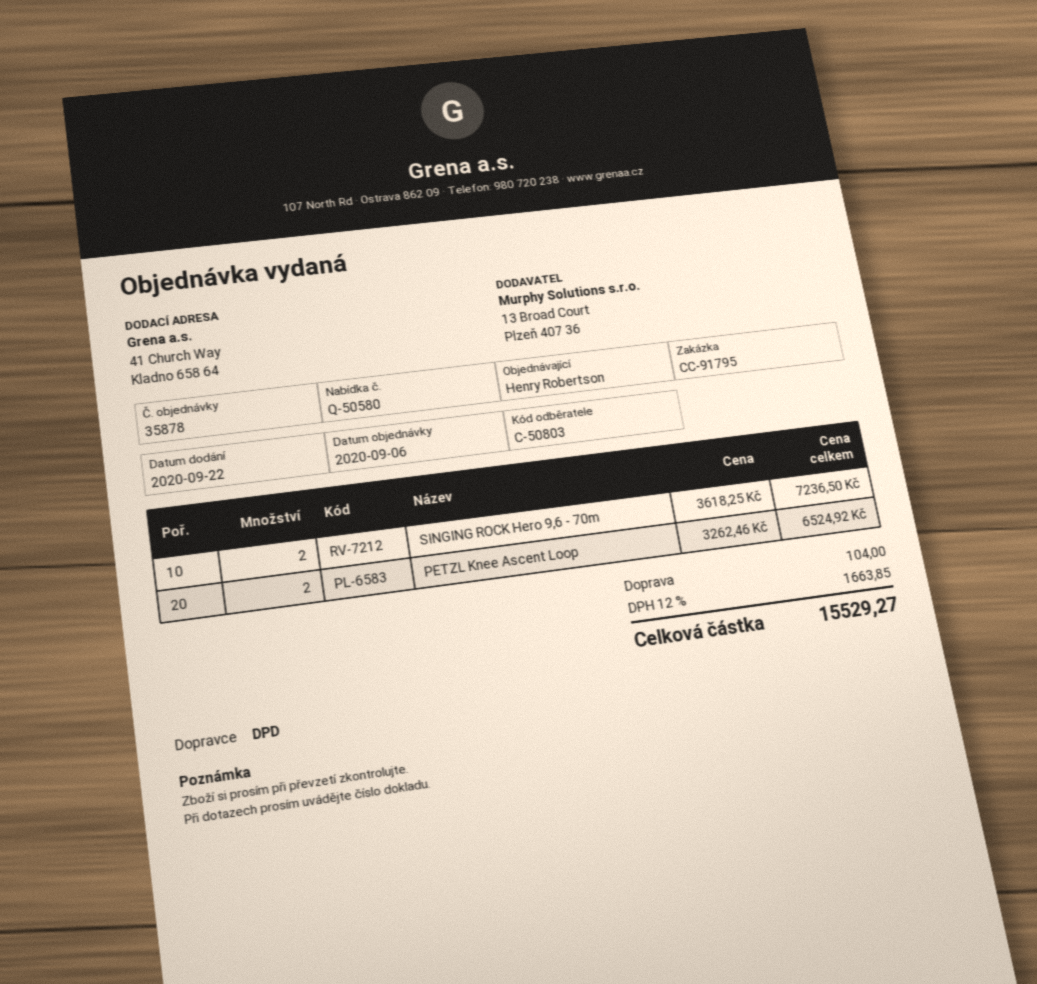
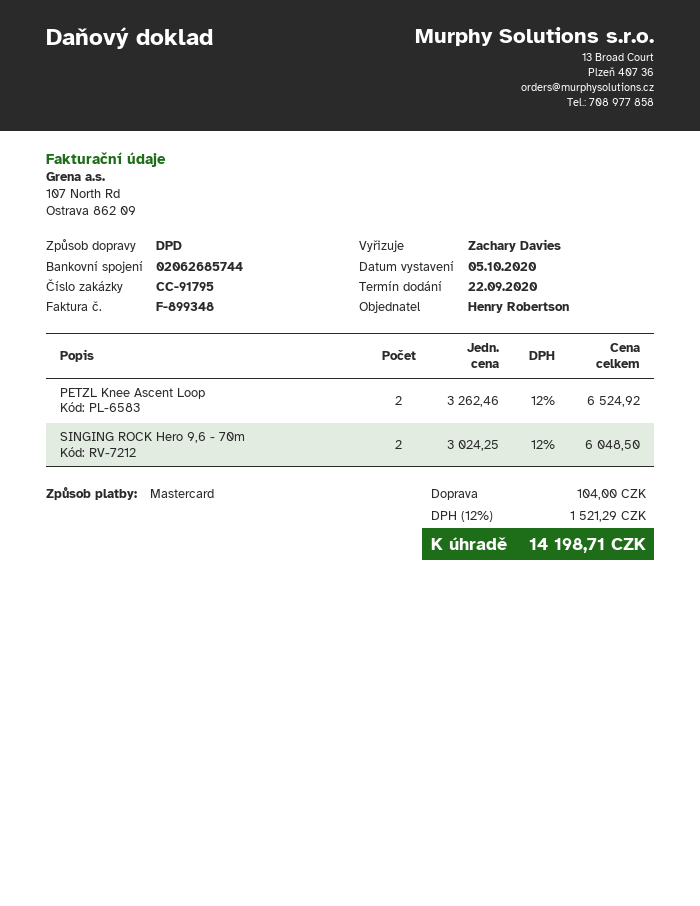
SINGING ROCK Hero 9,6 - 70m: 2 x 3618.25 = 7236.50 -> 2 x 3024.25 = 6048.50
tax: 12% = 1663.85 -> 12% = 1521.29
total: 15529.27 -> 14198.71

